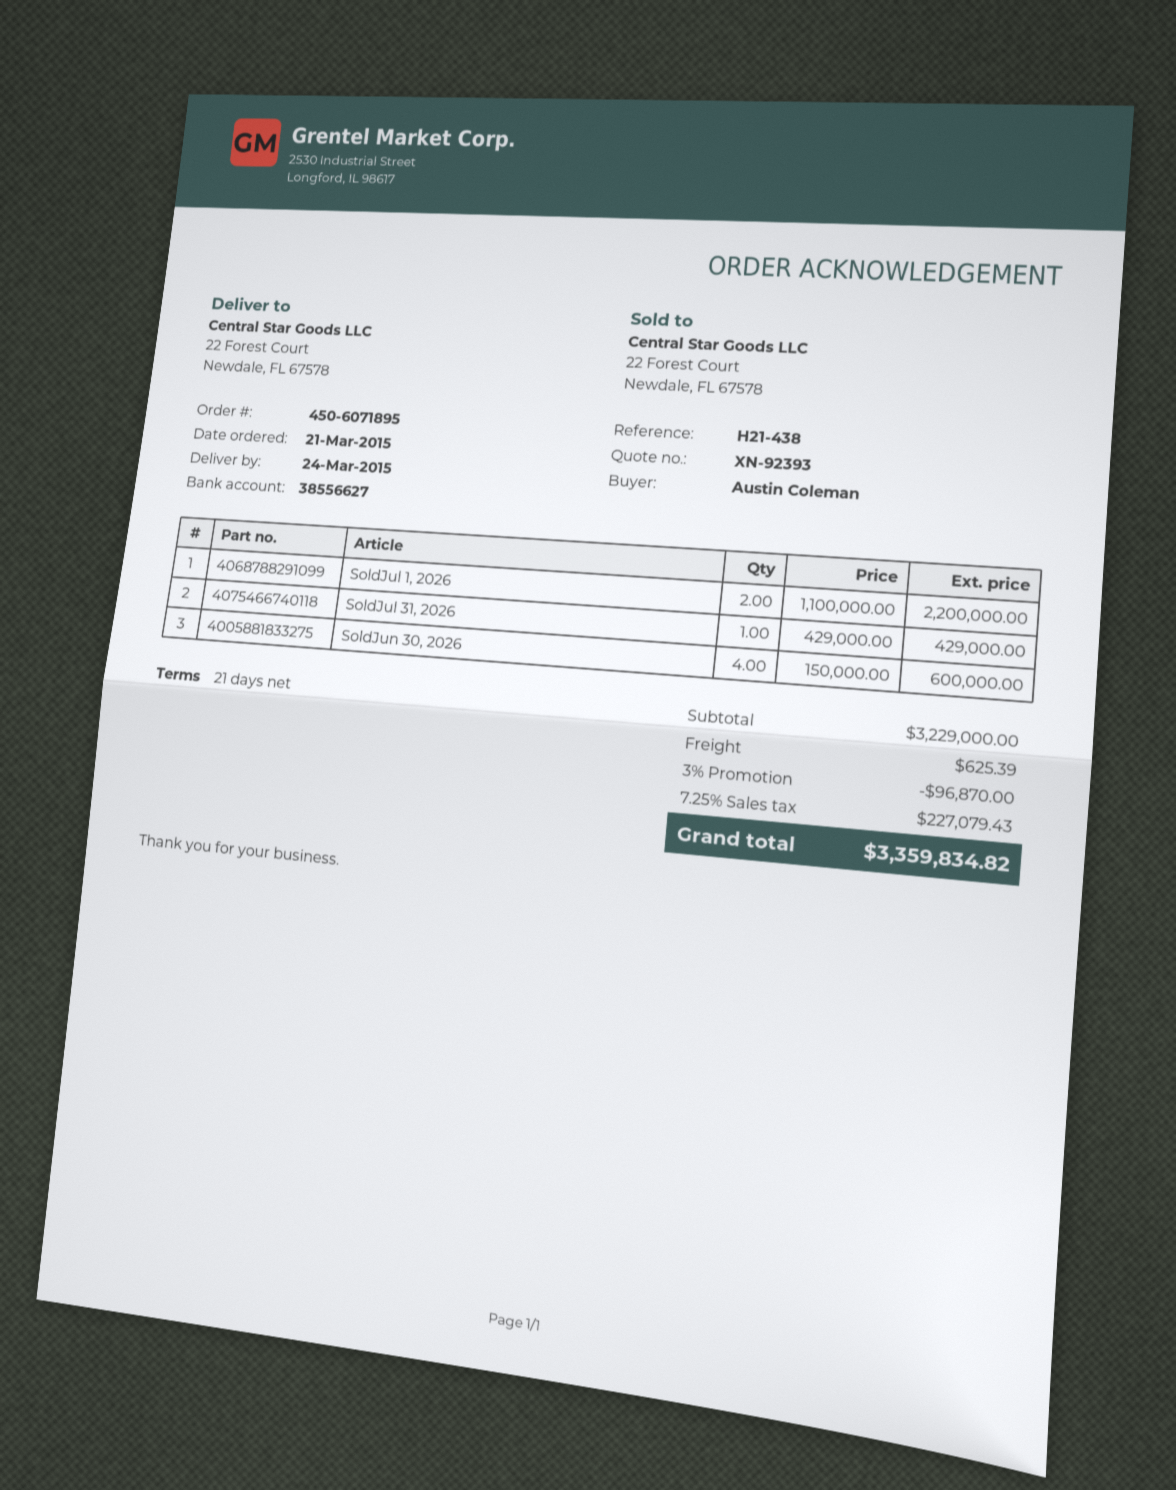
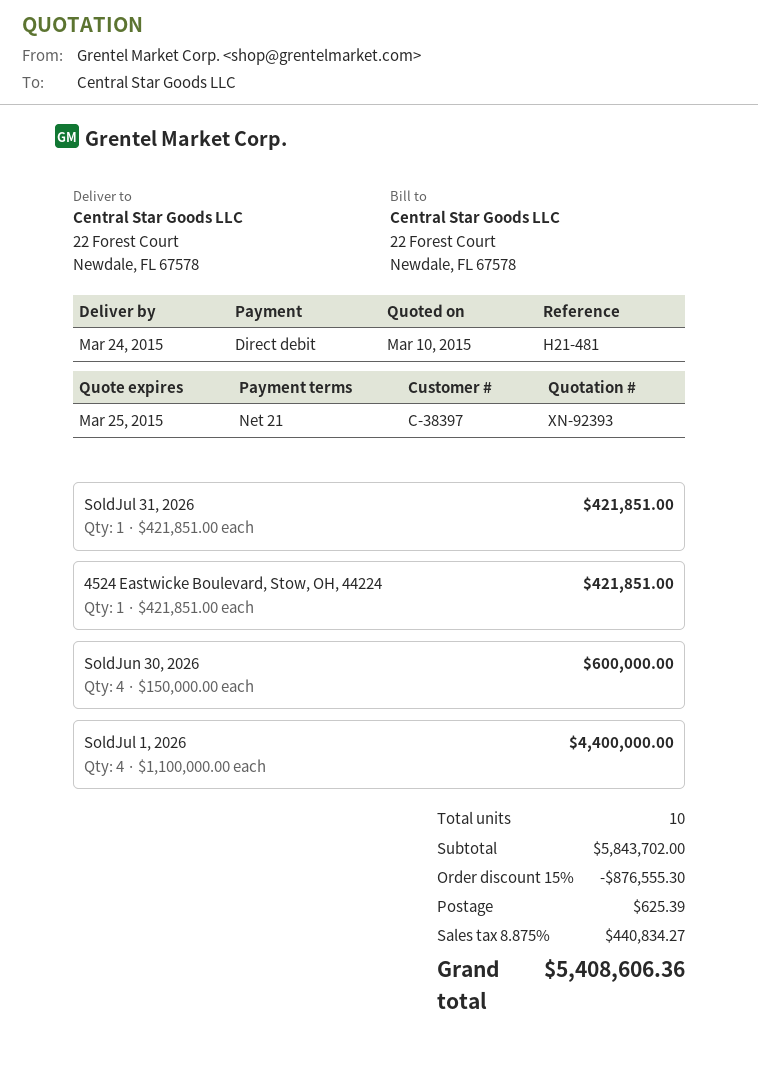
reference: H21-438 -> H21-481
SoldJul 1, 2026: 2 x 1100000.00 = 2200000.00 -> 4 x 1100000.00 = 4400000.00
SoldJul 31, 2026: 1 x 429000.00 = 429000.00 -> 1 x 421851.00 = 421851.00
4524 Eastwicke Boulevard, Stow, OH, 44224: none -> 1 x 421851.00 = 421851.00
subtotal: 3229000.00 -> 5843702.00
discount: 3% = 96870.00 -> 15% = 876555.30
tax: 7.25% = 227079.43 -> 8.875% = 440834.27
total: 3359834.82 -> 5408606.36

